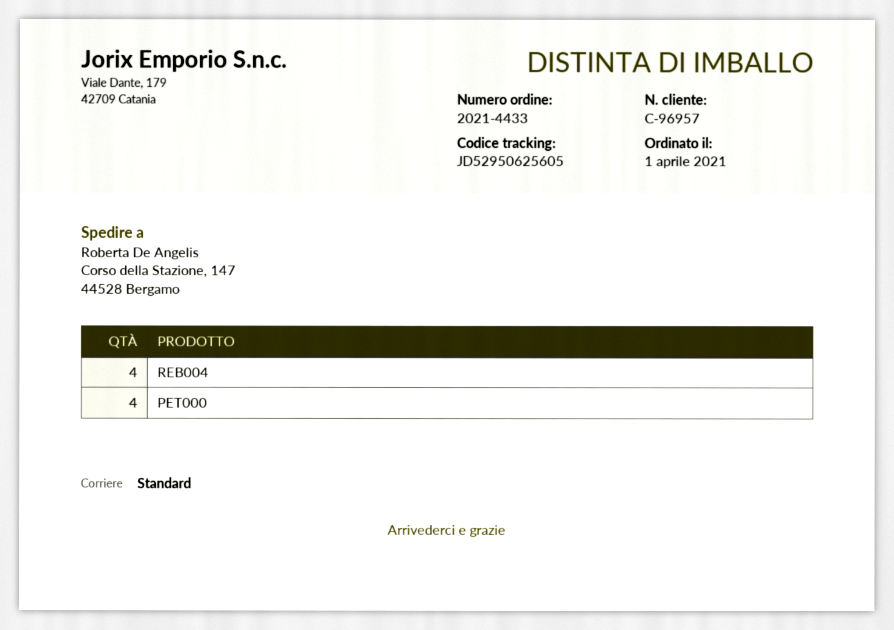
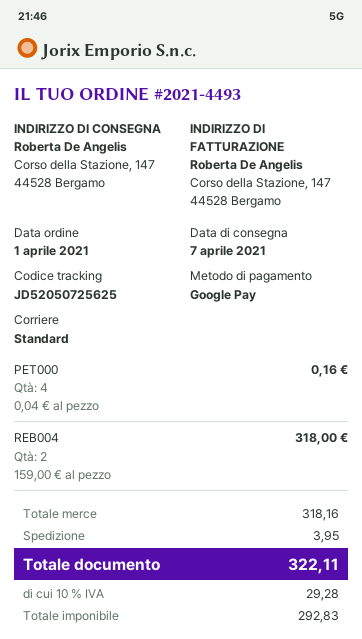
order number: 2021-4433 -> 2021-4493
tracking number: JD52950625605 -> JD52050725625
REB004: 4 -> 2

